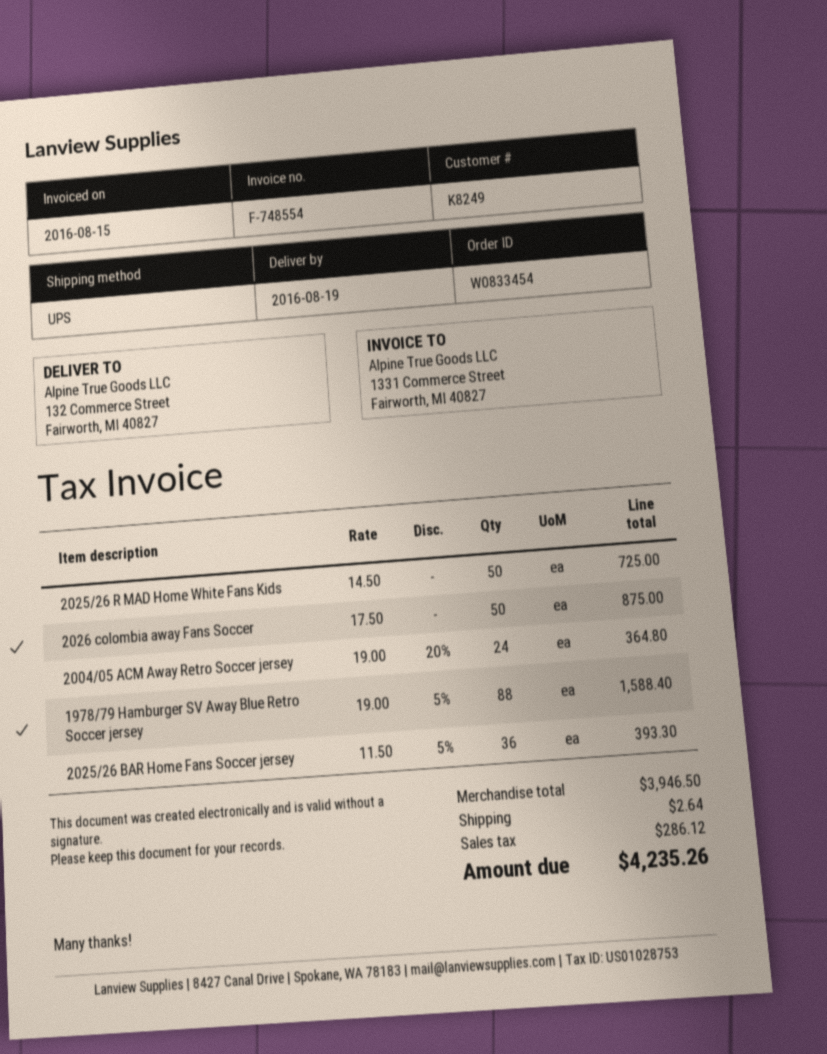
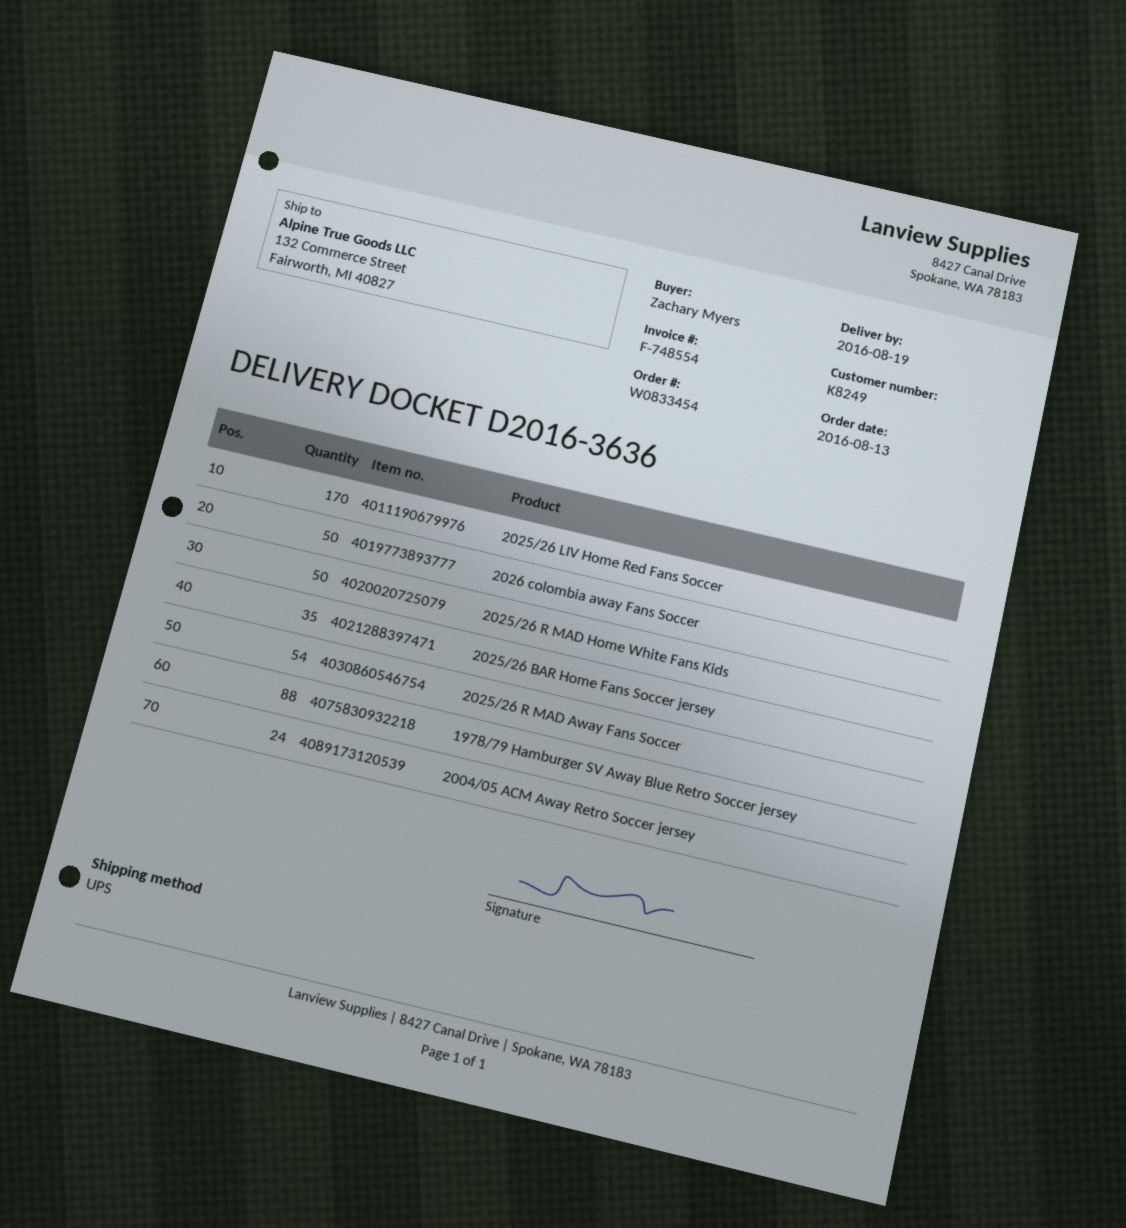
2025/26 BAR Home Fans Soccer jersey: 36 -> 35
2025/26 LIV Home Red Fans Soccer: none -> 170
2025/26 R MAD Away Fans Soccer: none -> 54

